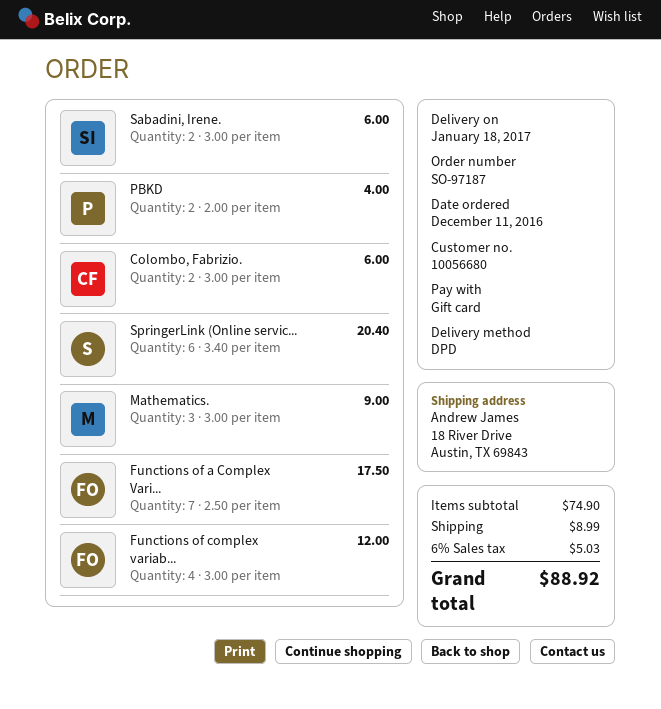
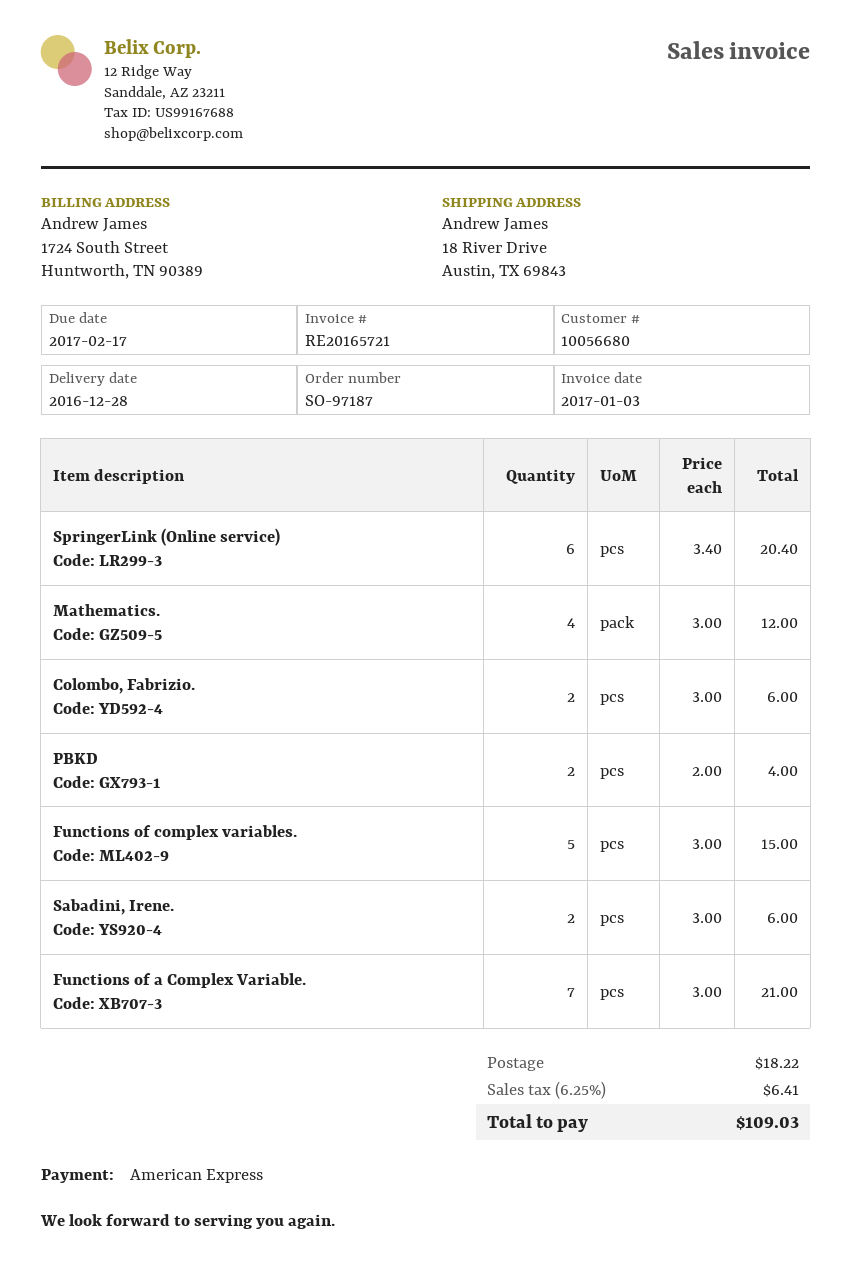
delivery date: 2017-01-18 -> 2016-12-28
payment method: gift card -> American Express
Mathematics.: 3 x 3.00 = 9.00 -> 4 x 3.00 = 12.00
Functions of a Complex Vari...: 7 x 2.50 = 17.50 -> 7 x 3.00 = 21.00
Functions of complex variab...: 4 x 3.00 = 12.00 -> 5 x 3.00 = 15.00
shipping: 8.99 -> 18.22
tax: 6% = 5.03 -> 6.25% = 6.41
total: 88.92 -> 109.03

